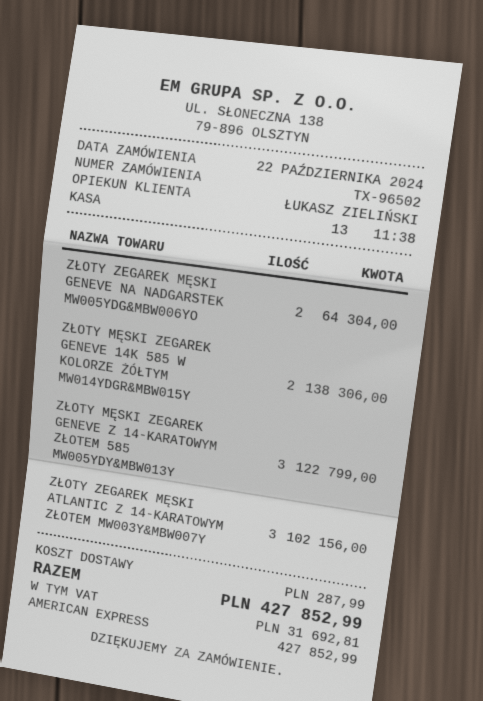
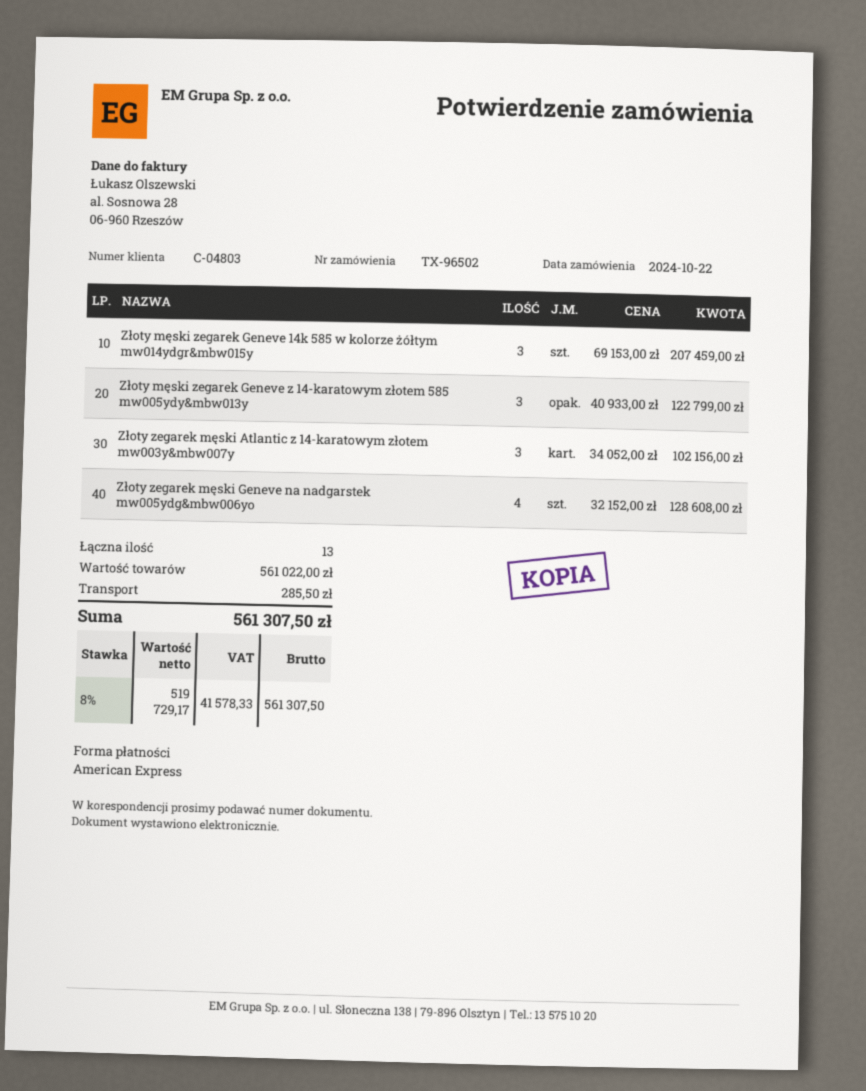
ZŁOTY ZEGAREK MĘSKI GENEVE NA NADGARSTEK MW005YDG&MBW006YO: 2 for 64304.00 -> 4 for 128608.00
ZŁOTY MĘSKI ZEGAREK GENEVE 14K 585 W KOLORZE ŻÓŁTYM MW014YDGR&MBW015Y: 2 for 138306.00 -> 3 for 207459.00
shipping: 287.99 -> 285.50
tax: 31692.81 -> 41578.33
total: 427852.99 -> 561307.50

